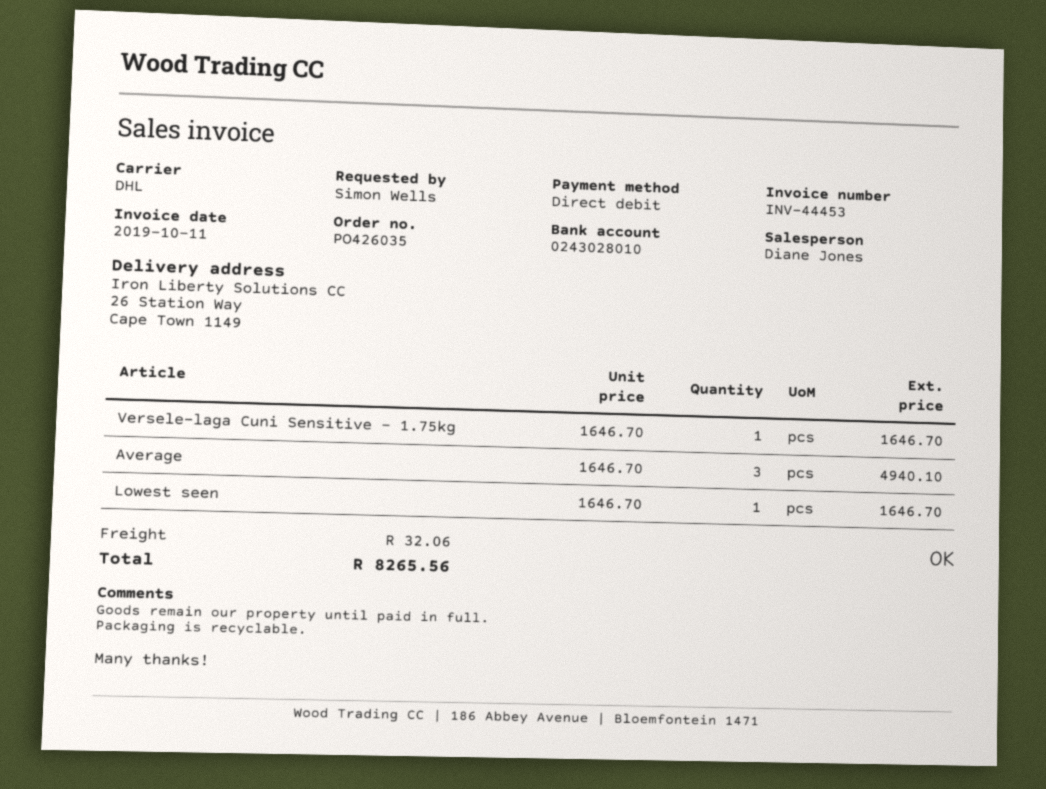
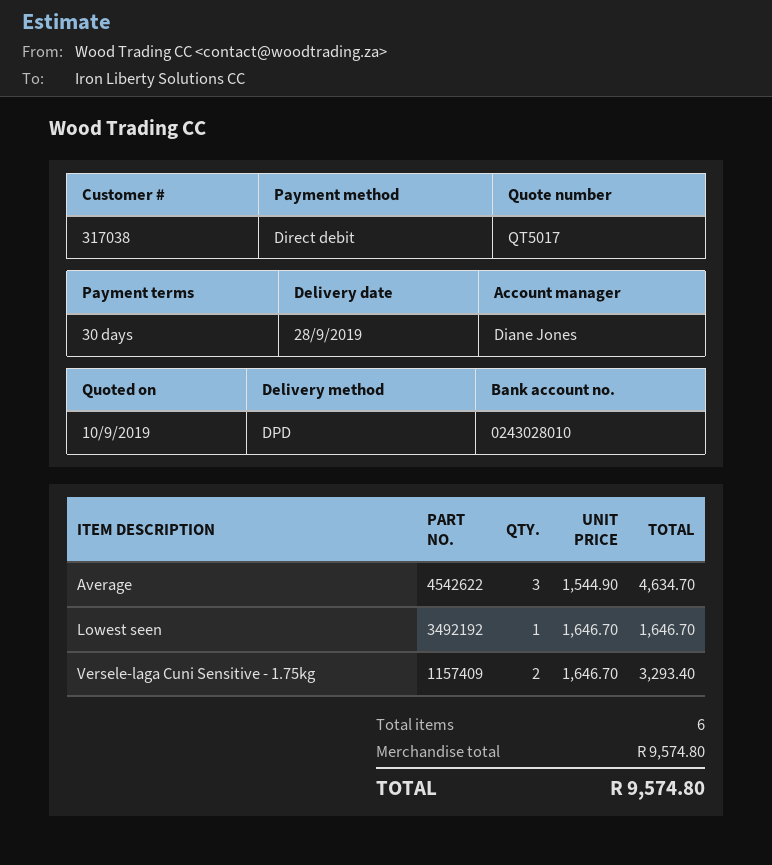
shipping method: DHL -> DPD
Versele-laga Cuni Sensitive - 1.75kg: 1 x 1646.70 = 1646.70 -> 2 x 1646.70 = 3293.40
Average: 3 x 1646.70 = 4940.10 -> 3 x 1544.90 = 4634.70
shipping: 32.06 -> none
total: 8265.56 -> 9574.80

